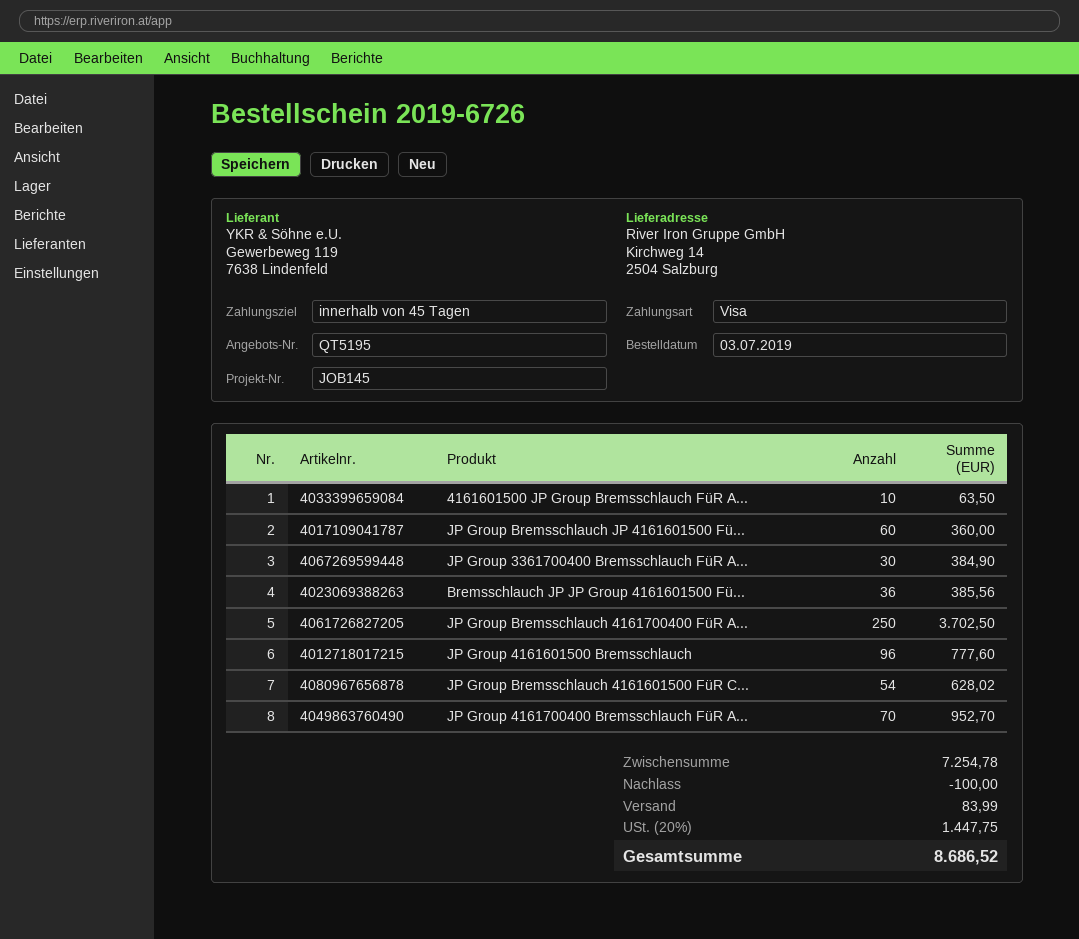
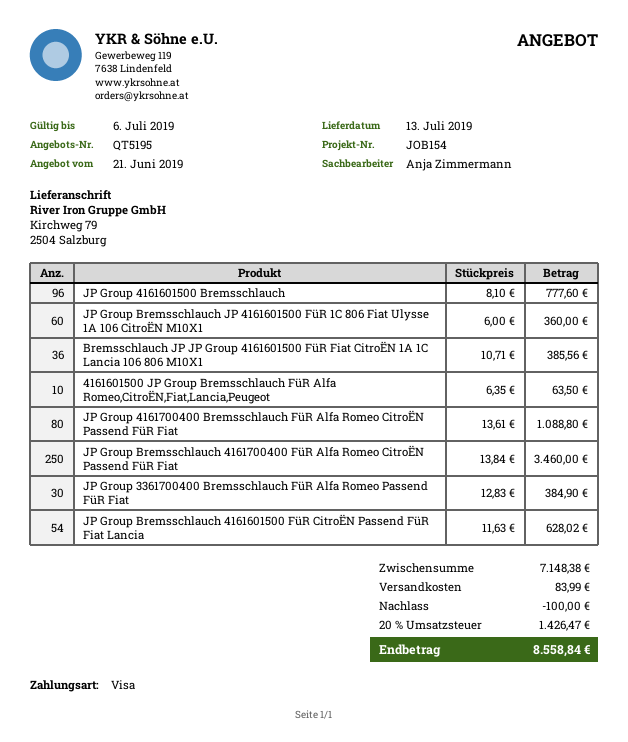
reference: JOB145 -> JOB154
ship to: Kirchweg 14, 2504 Salzburg -> Kirchweg 79, 2504 Salzburg
JP Group Bremsschlauch 4161700400 FüR A...: 250 for 3702.50 -> 250 for 3460.00
JP Group 4161700400 Bremsschlauch FüR A...: 70 for 952.70 -> 80 for 1088.80
subtotal: 7254.78 -> 7148.38
tax: 20% = 1447.75 -> 20% = 1426.47
total: 8686.52 -> 8558.84

